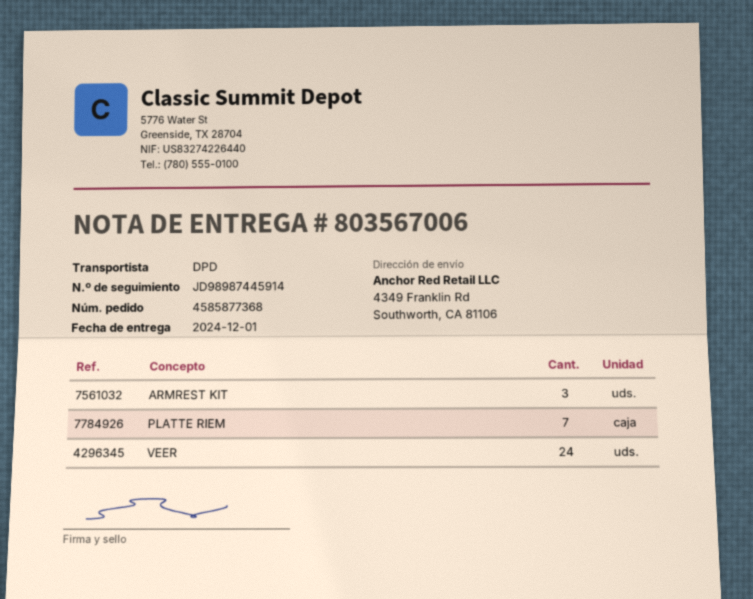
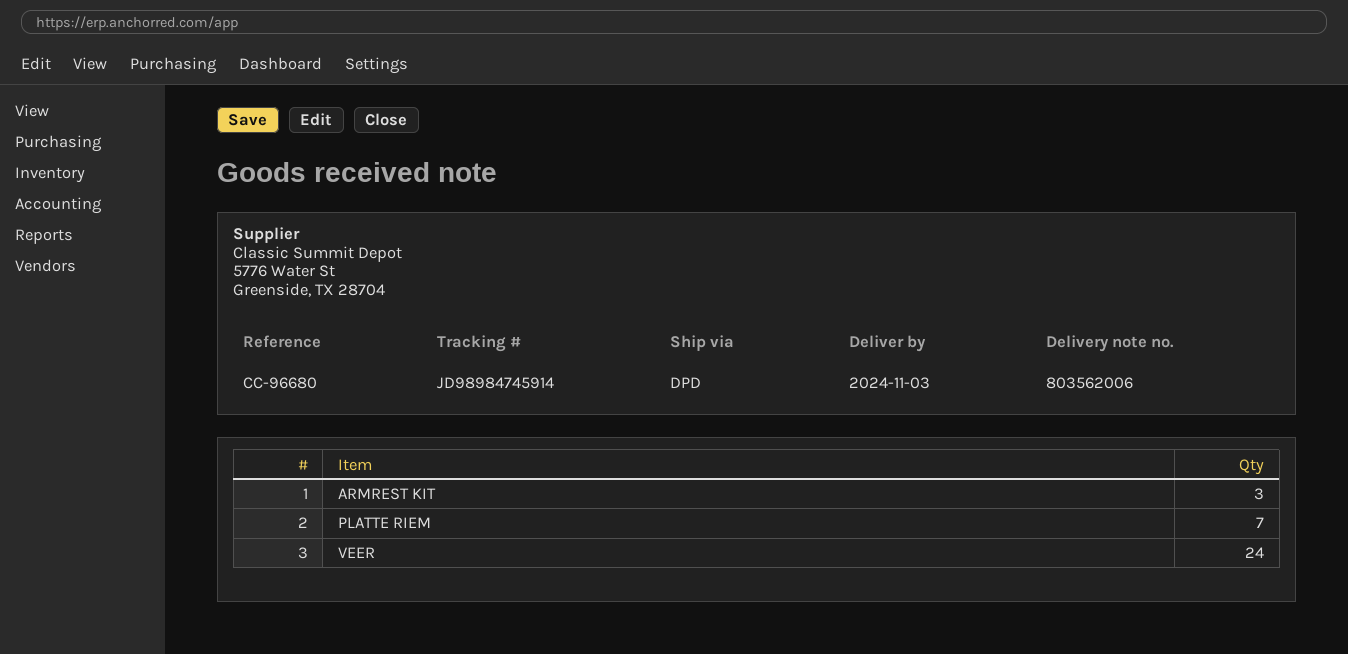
delivery note number: 803567006 -> 803562006
delivery date: 2024-12-01 -> 2024-11-03
tracking number: JD98987445914 -> JD98984745914

